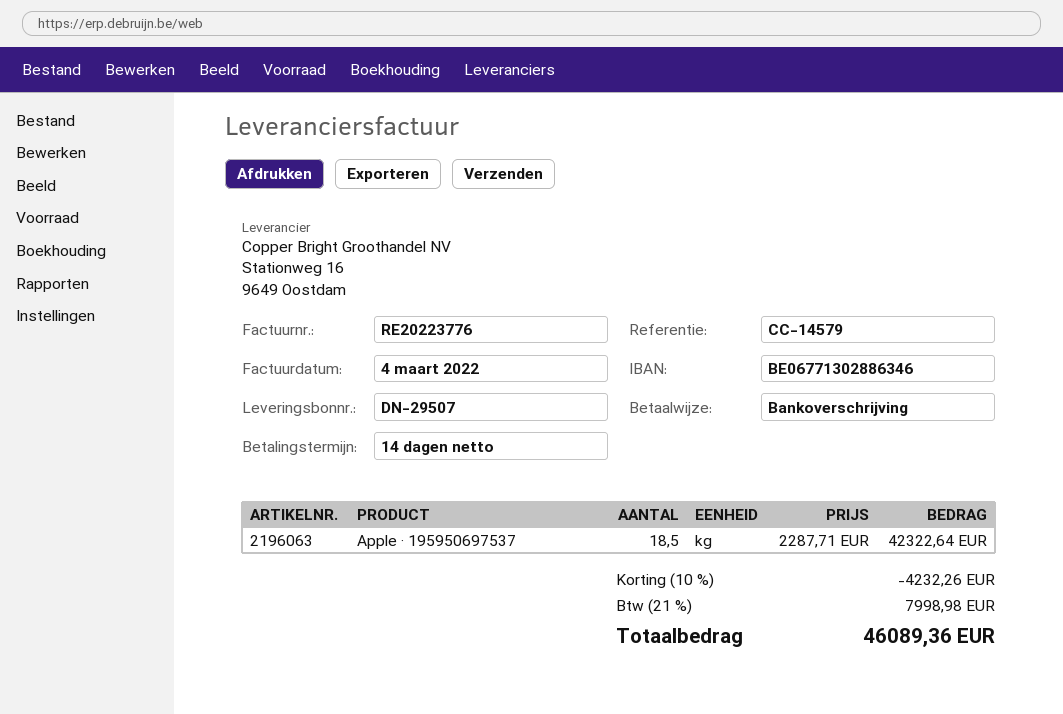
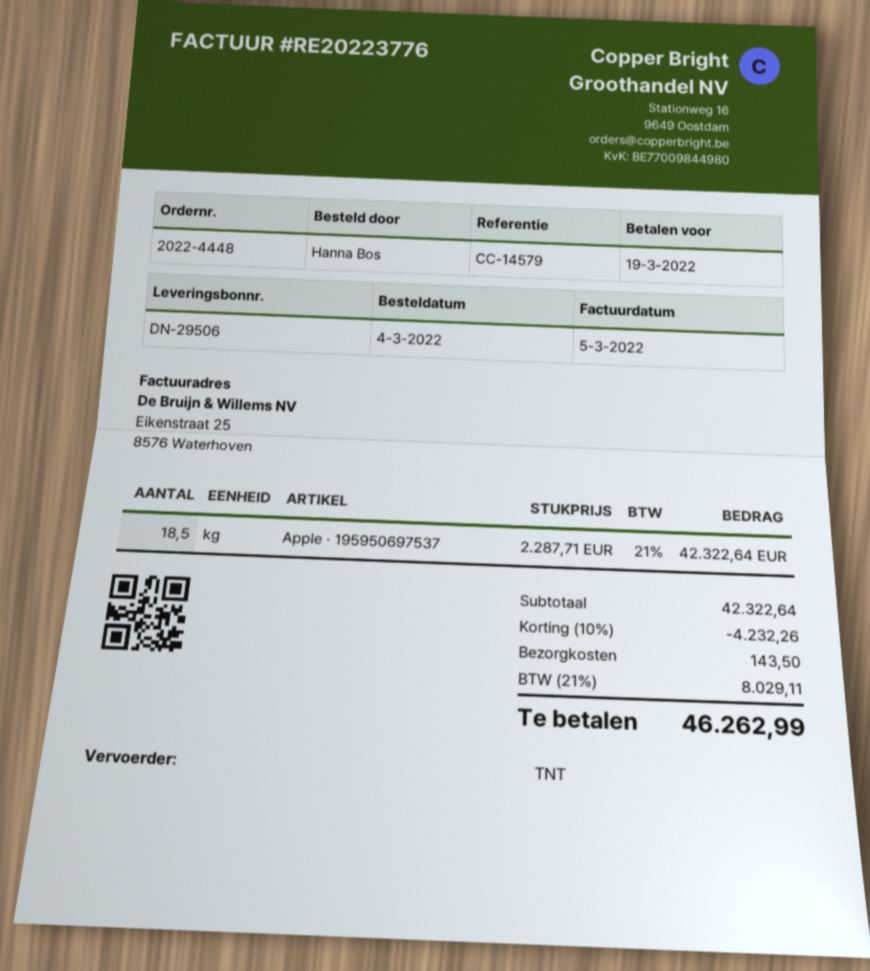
delivery note number: DN-29507 -> DN-29506
invoice date: 2022-03-04 -> 2022-03-05
shipping: none -> 143.50
tax: 21% = 7998.98 -> 21% = 8029.11
total: 46089.36 -> 46262.99

